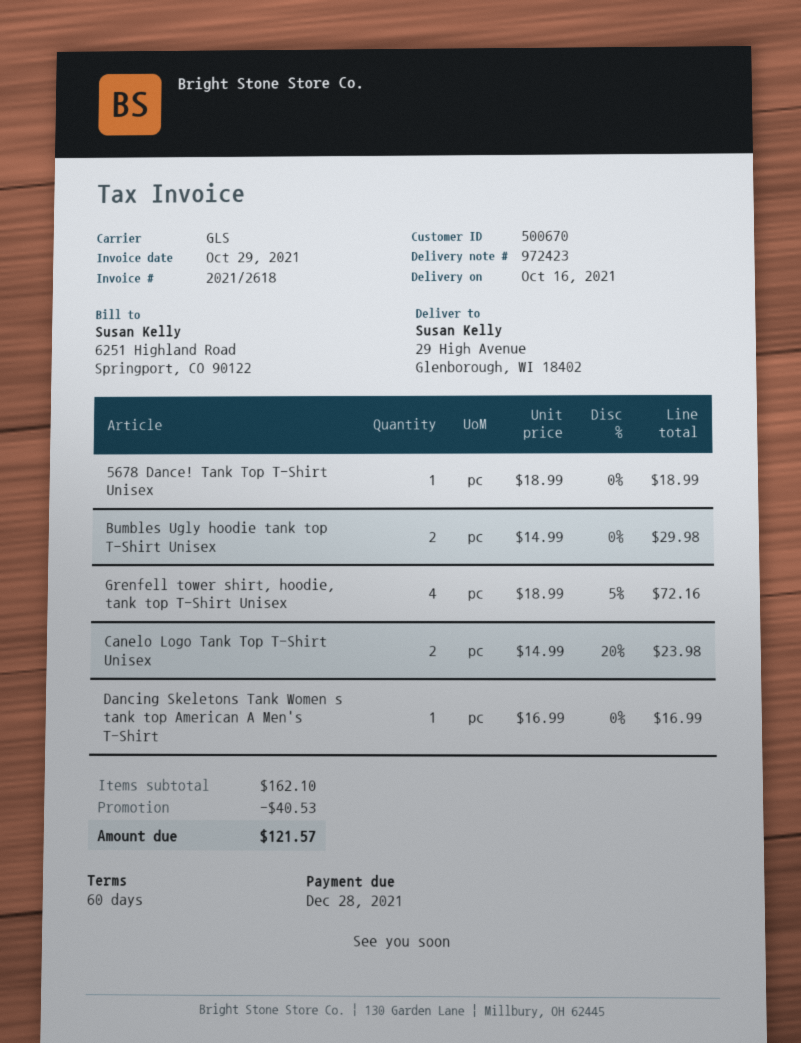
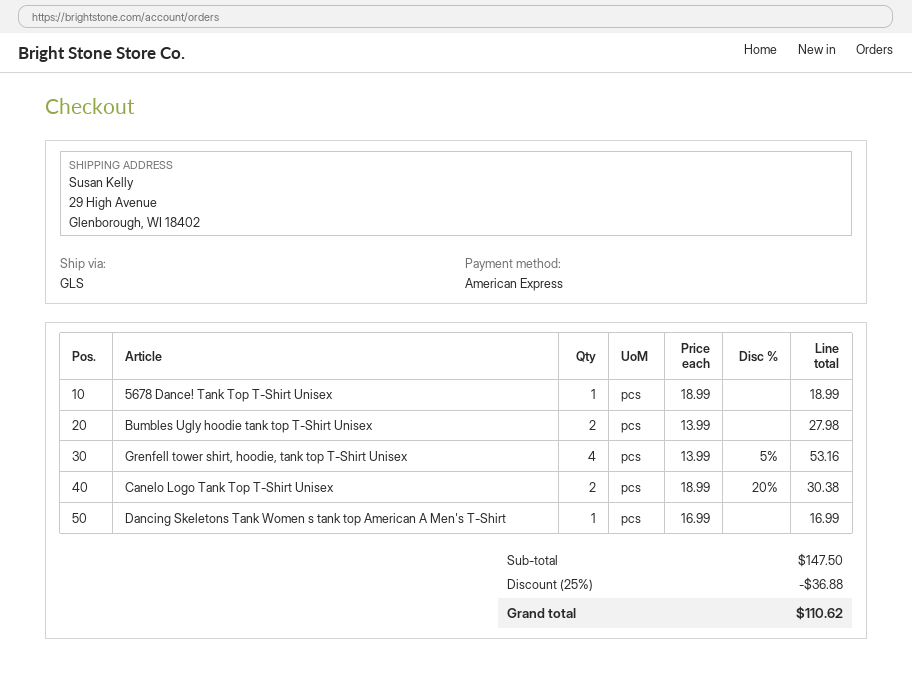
Bumbles Ugly hoodie tank top T-Shirt Unisex: 2 x 14.99 = 29.98 -> 2 x 13.99 = 27.98
Grenfell tower shirt, hoodie, tank top T-Shirt Unisex: 4 x 18.99 - 5% = 72.16 -> 4 x 13.99 - 5% = 53.16
Canelo Logo Tank Top T-Shirt Unisex: 2 x 14.99 - 20% = 23.98 -> 2 x 18.99 - 20% = 30.38
subtotal: 162.10 -> 147.50
discount: 40.53 -> 36.88
total: 121.57 -> 110.62

